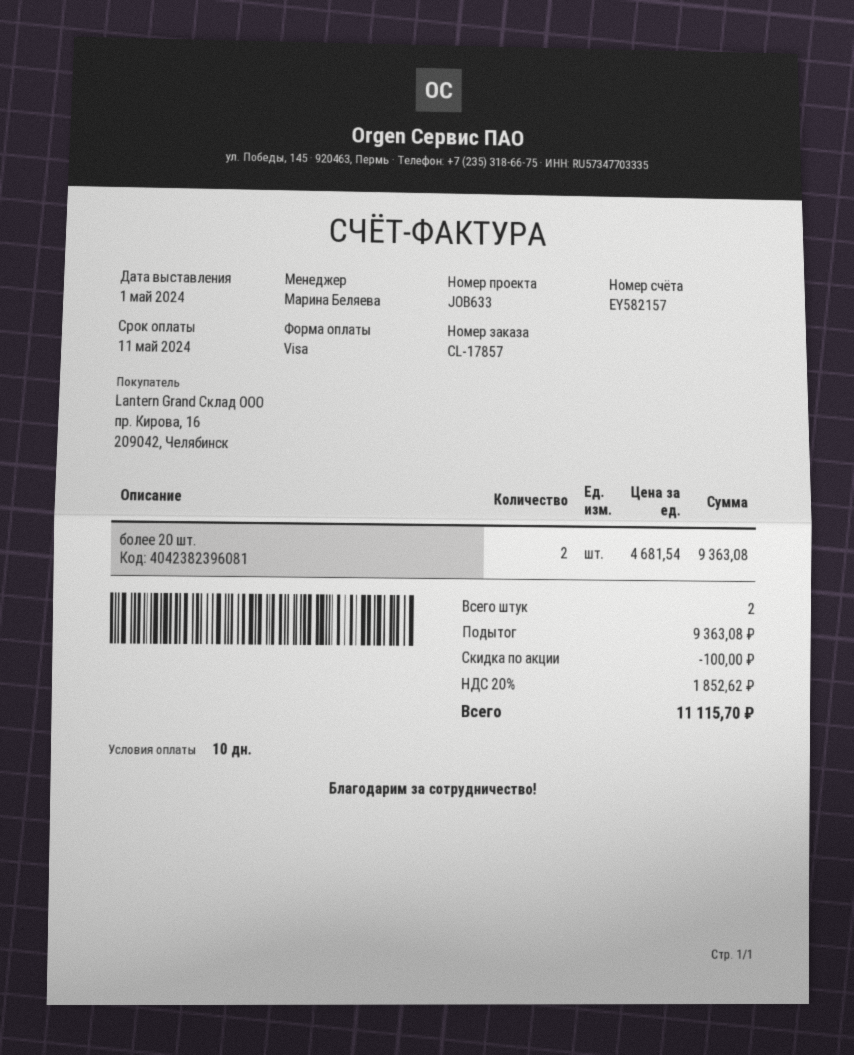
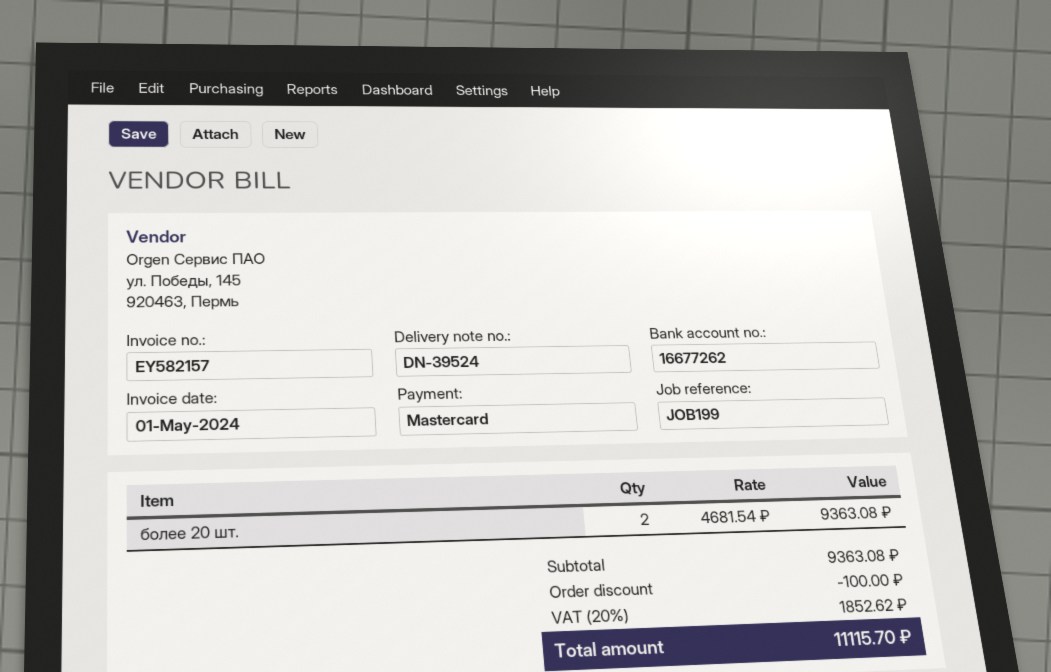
reference: JOB633 -> JOB199
payment method: Visa -> Mastercard

